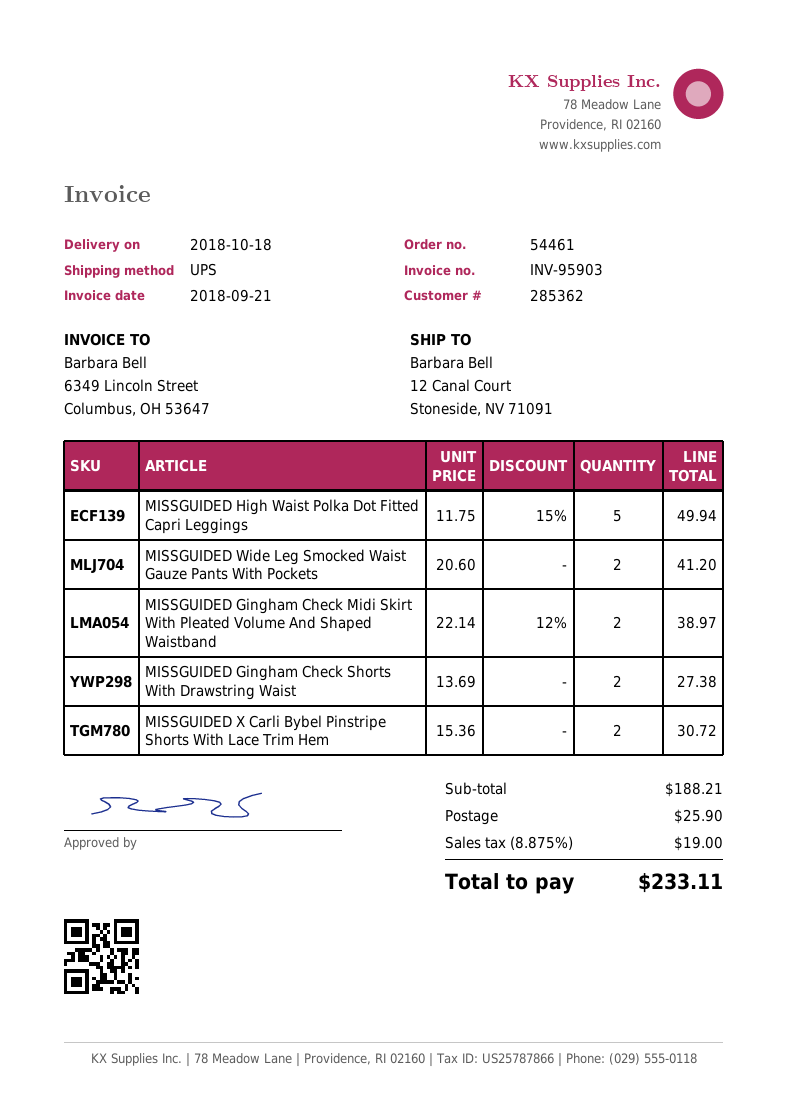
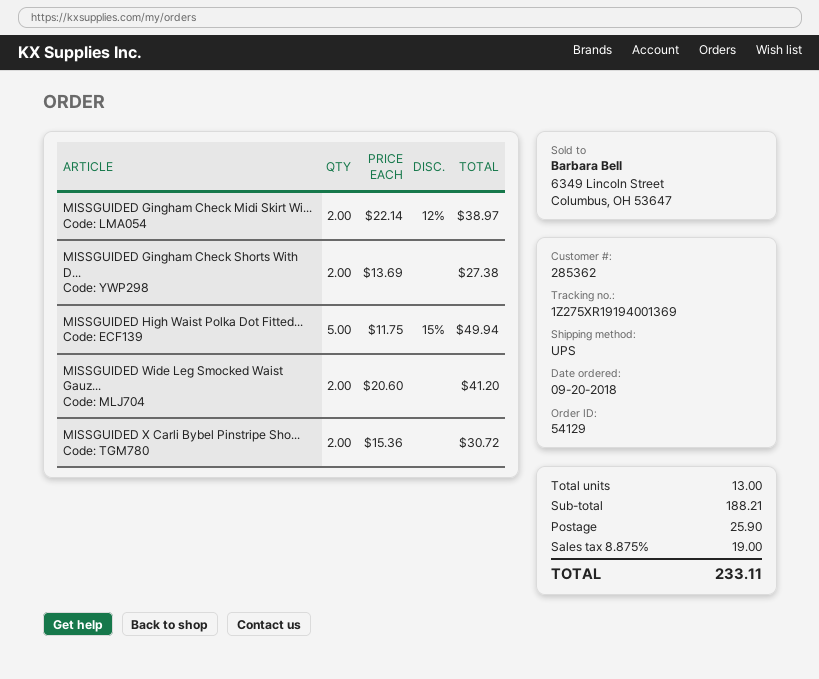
order number: 54461 -> 54129

